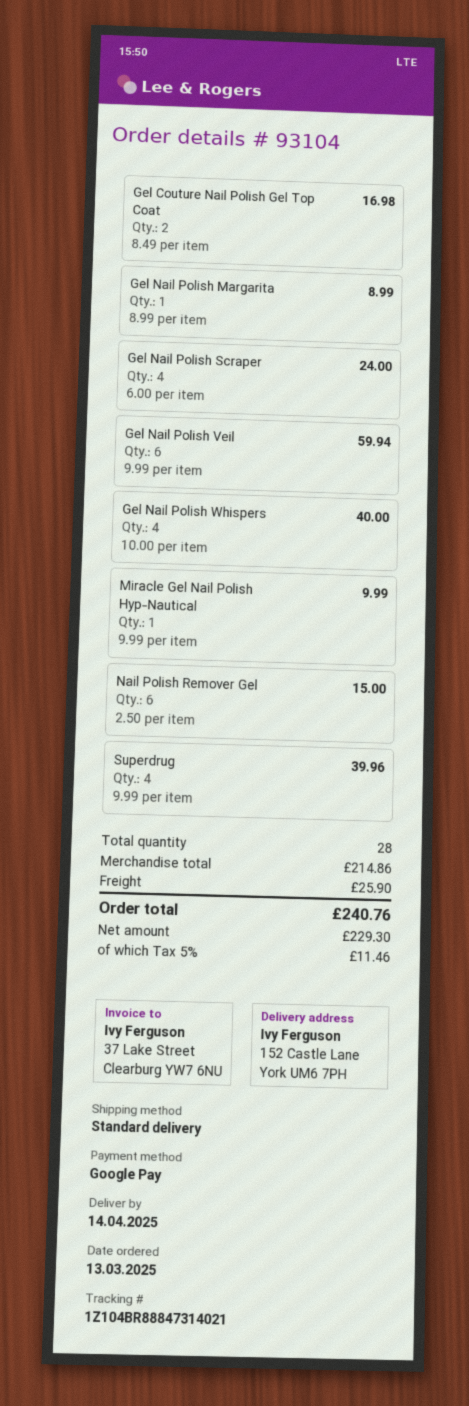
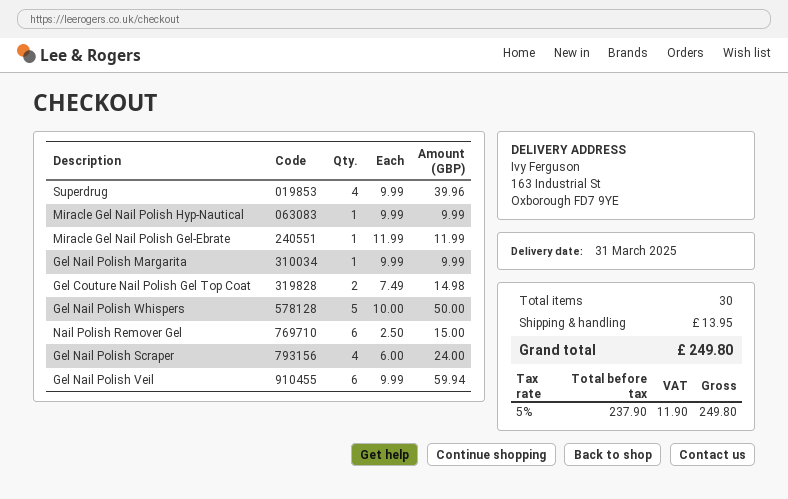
delivery date: 2025-04-14 -> 2025-03-31
ship to: 152 Castle Lane, York UM6 7PH -> 163 Industrial St, Oxborough FD7 9YE
Gel Couture Nail Polish Gel Top Coat: 2 x 8.49 = 16.98 -> 2 x 7.49 = 14.98
Gel Nail Polish Margarita: 1 x 8.99 = 8.99 -> 1 x 9.99 = 9.99
Gel Nail Polish Whispers: 4 x 10.00 = 40.00 -> 5 x 10.00 = 50.00
Miracle Gel Nail Polish Gel-Ebrate: none -> 1 x 11.99 = 11.99
total quantity: 28 -> 30
shipping: 25.90 -> 13.95
net: 229.30 -> 237.90
tax: 5% = 11.46 -> 5% = 11.90
total: 240.76 -> 249.80

